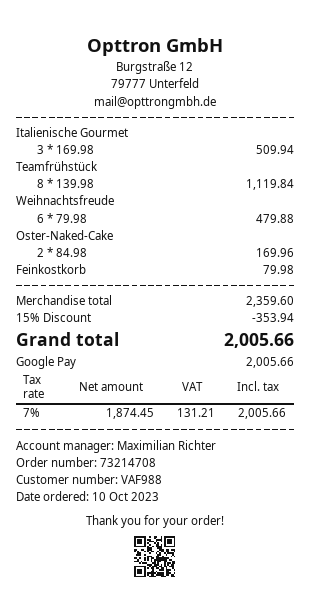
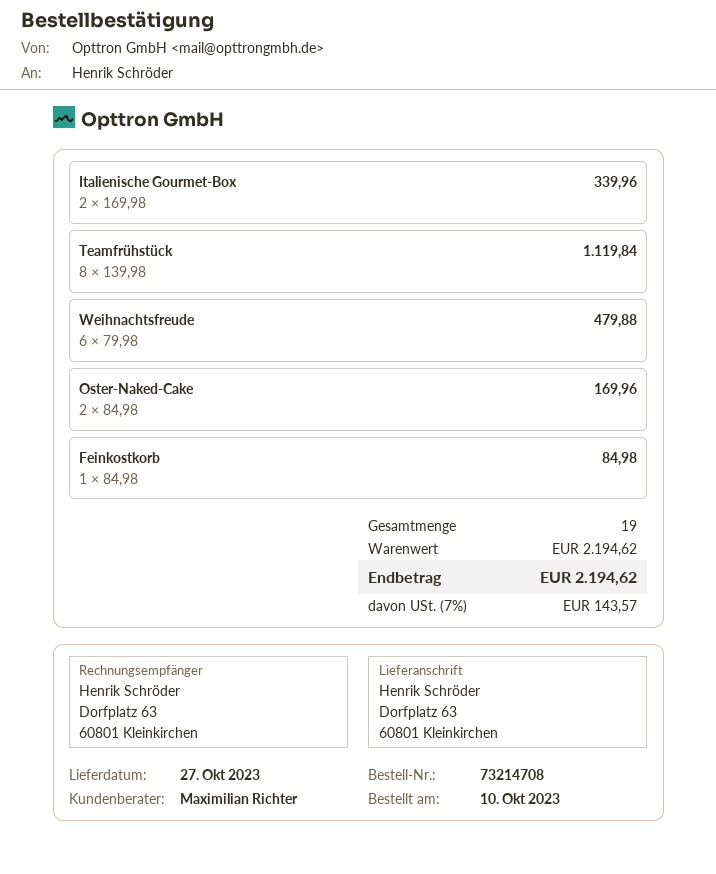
Italienische Gourmet: 3 x 169.98 = 509.94 -> 2 x 169.98 = 339.96
Feinkostkorb: 1 x 79.98 = 79.98 -> 1 x 84.98 = 84.98
subtotal: 2359.60 -> 2194.62
discount: 15% = 353.94 -> none
tax: 7% = 131.21 -> 7% = 143.57
total: 2005.66 -> 2194.62

